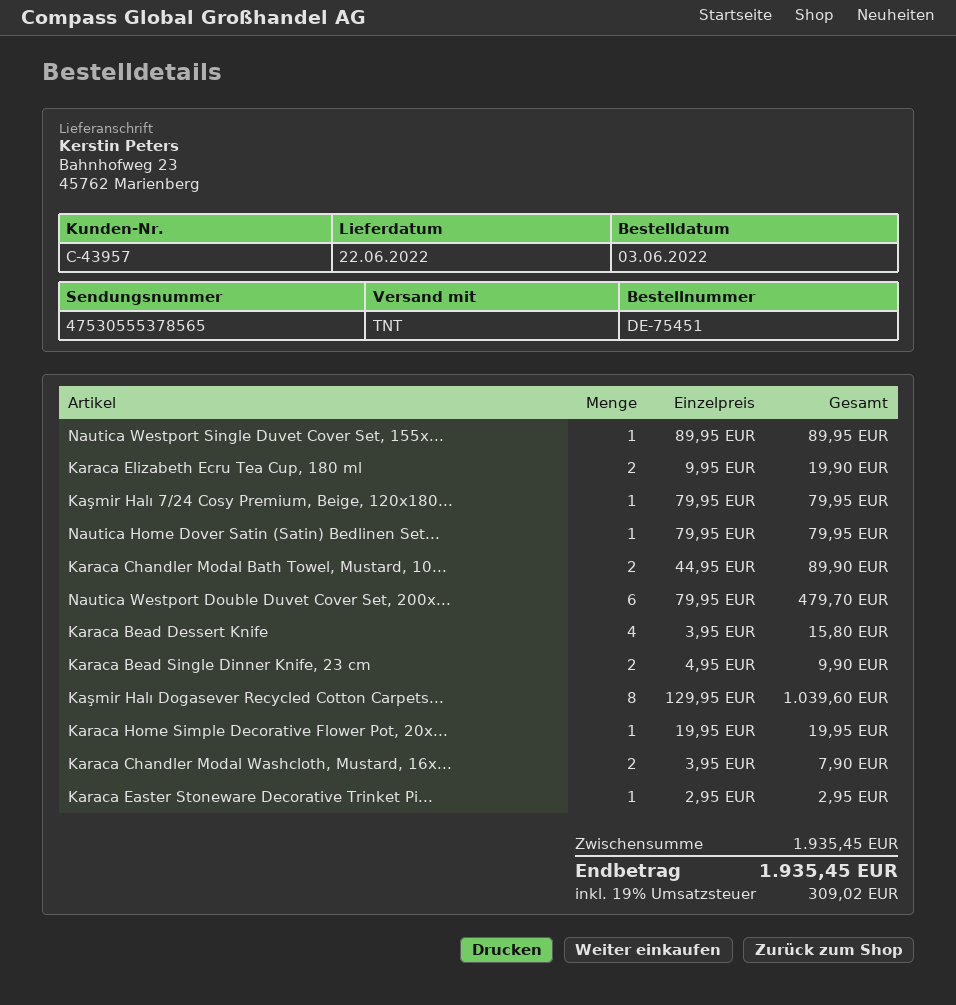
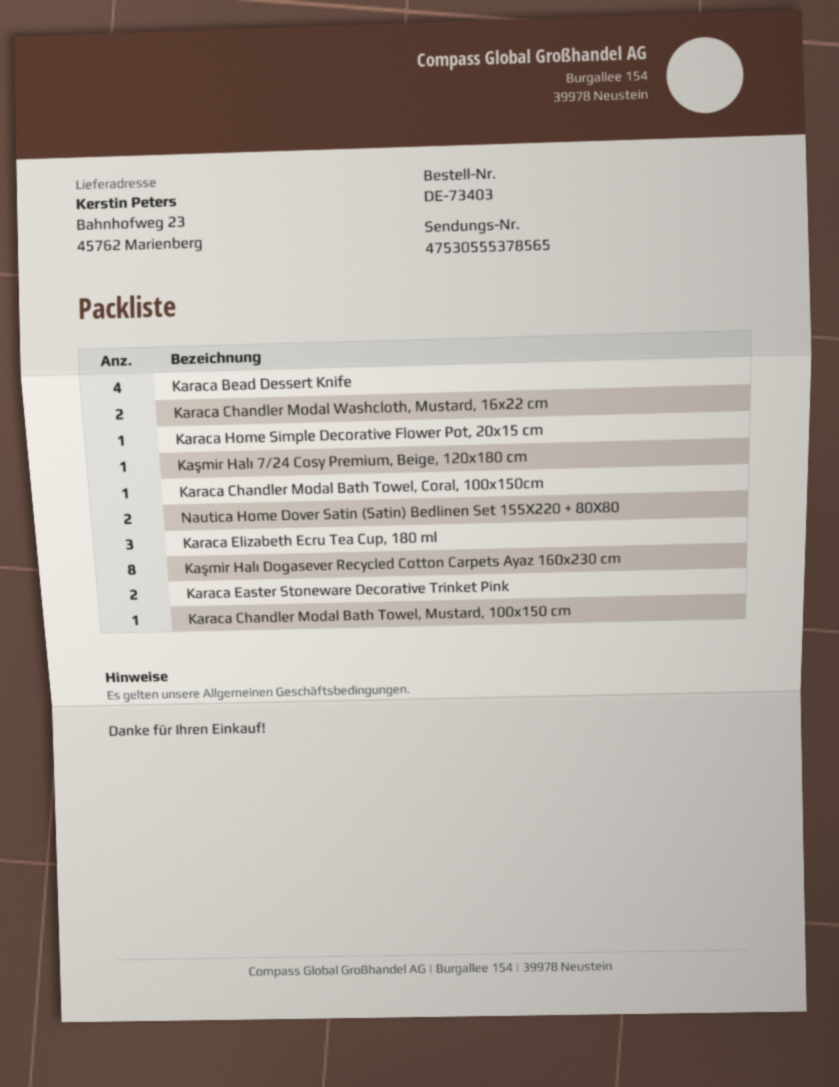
order number: DE-75451 -> DE-73403
Nautica Westport Single Duvet Cover Set, 155x...: 1 -> none
Karaca Elizabeth Ecru Tea Cup, 180 ml: 2 -> 3
Nautica Home Dover Satin (Satin) Bedlinen Set...: 1 -> 2
Karaca Chandler Modal Bath Towel, Mustard, 10...: 2 -> 1
Nautica Westport Double Duvet Cover Set, 200x...: 6 -> none
Karaca Bead Single Dinner Knife, 23 cm: 2 -> none
Karaca Easter Stoneware Decorative Trinket Pi...: 1 -> 2
Karaca Chandler Modal Bath Towel, Coral, 100x150cm: none -> 1

